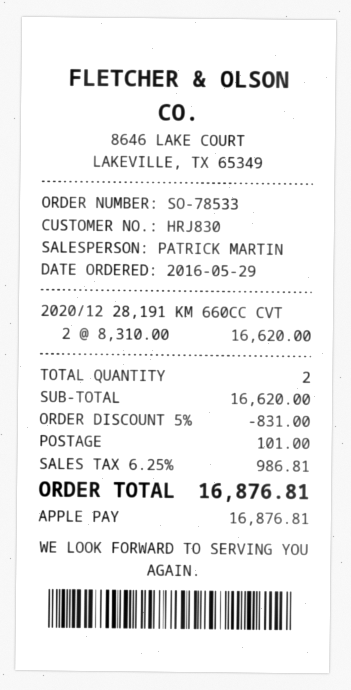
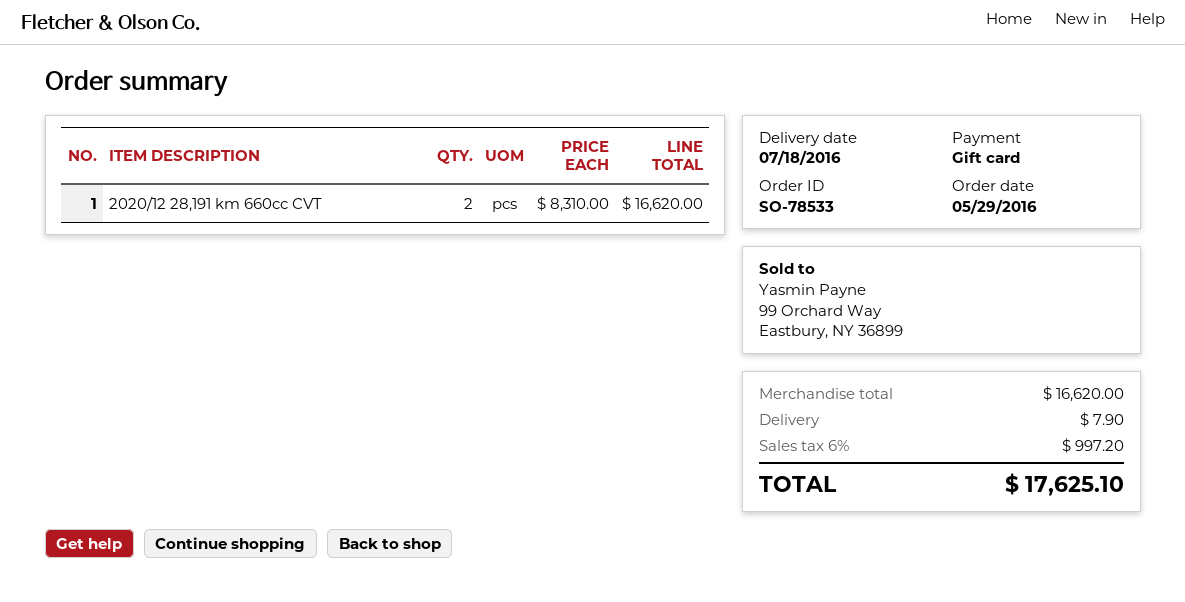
payment method: Apple Pay -> gift card
discount: 5% = 831.00 -> none
shipping: 101.00 -> 7.90
tax: 6.25% = 986.81 -> 6% = 997.20
total: 16876.81 -> 17625.10

